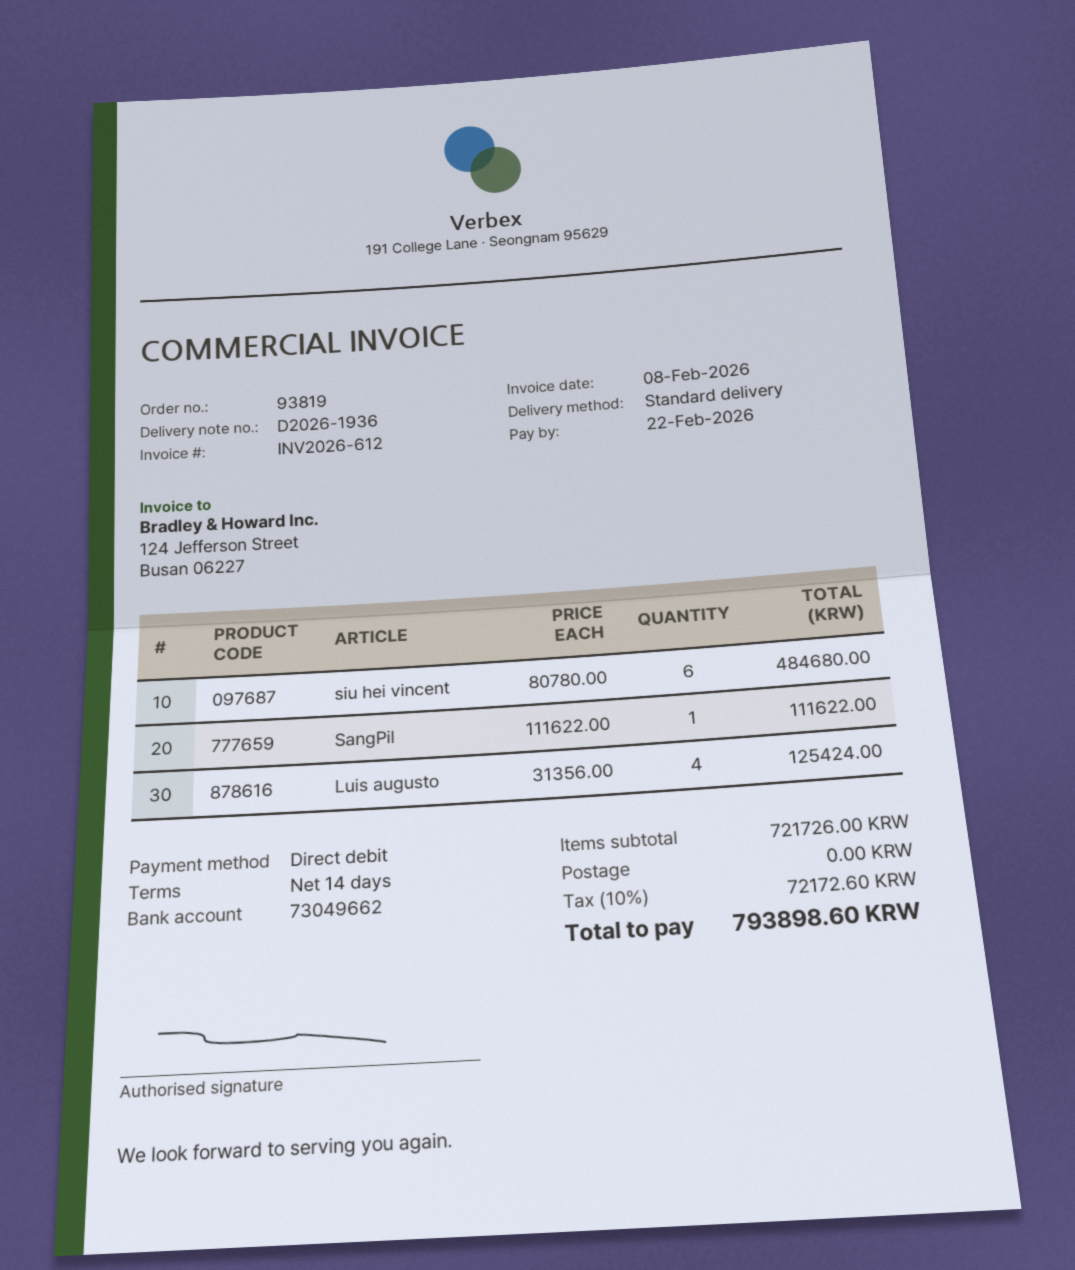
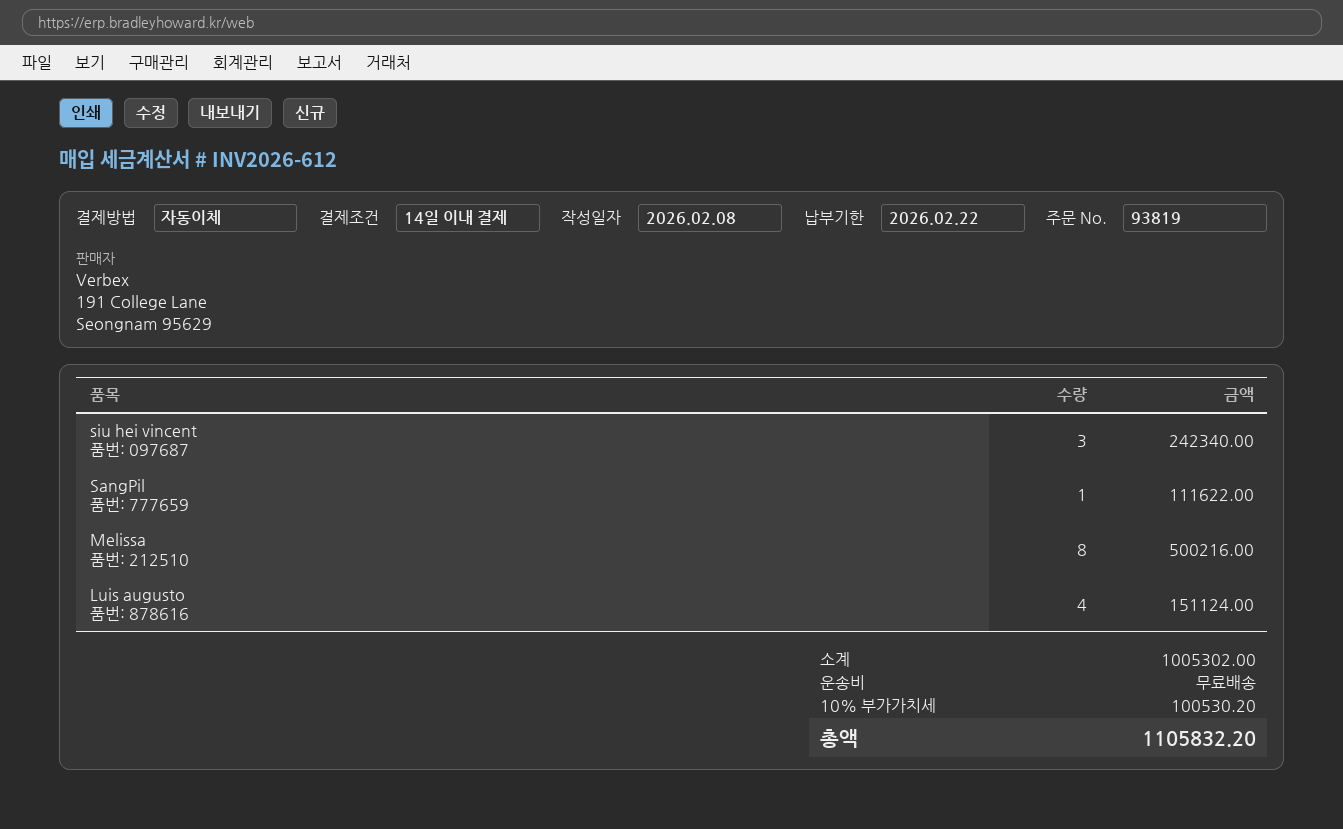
siu hei vincent: 6 for 484680.00 -> 3 for 242340.00
Luis augusto: 4 for 125424.00 -> 4 for 151124.00
Melissa: none -> 8 for 500216.00
subtotal: 721726.00 -> 1005302.00
tax: 10% = 72172.60 -> 10% = 100530.20
total: 793898.60 -> 1105832.20

